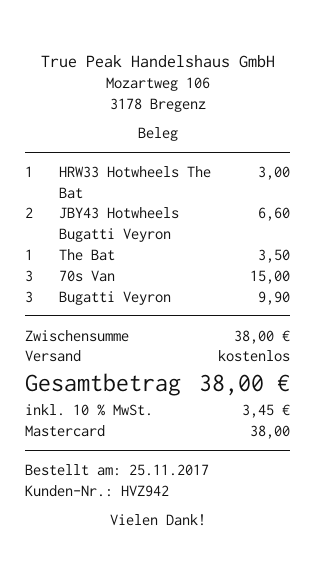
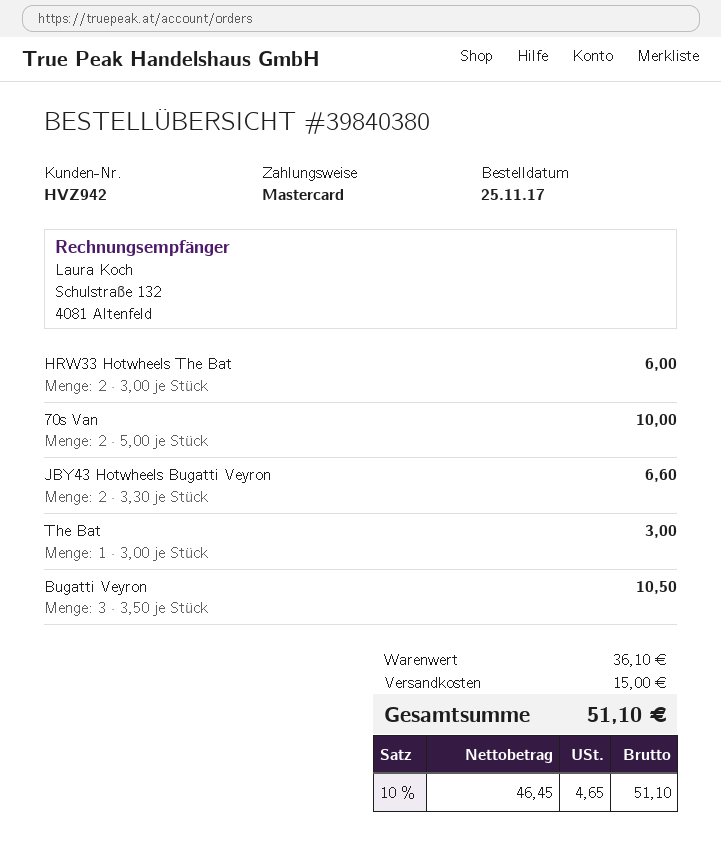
HRW33 Hotwheels The Bat: 1 for 3.00 -> 2 for 6.00
The Bat: 1 for 3.50 -> 1 for 3.00
70s Van: 3 for 15.00 -> 2 for 10.00
Bugatti Veyron: 3 for 9.90 -> 3 for 10.50
subtotal: 38.00 -> 36.10
shipping: 0.00 -> 15.00
tax: 10% = 3.45 -> 10% = 4.65
total: 38.00 -> 51.10

